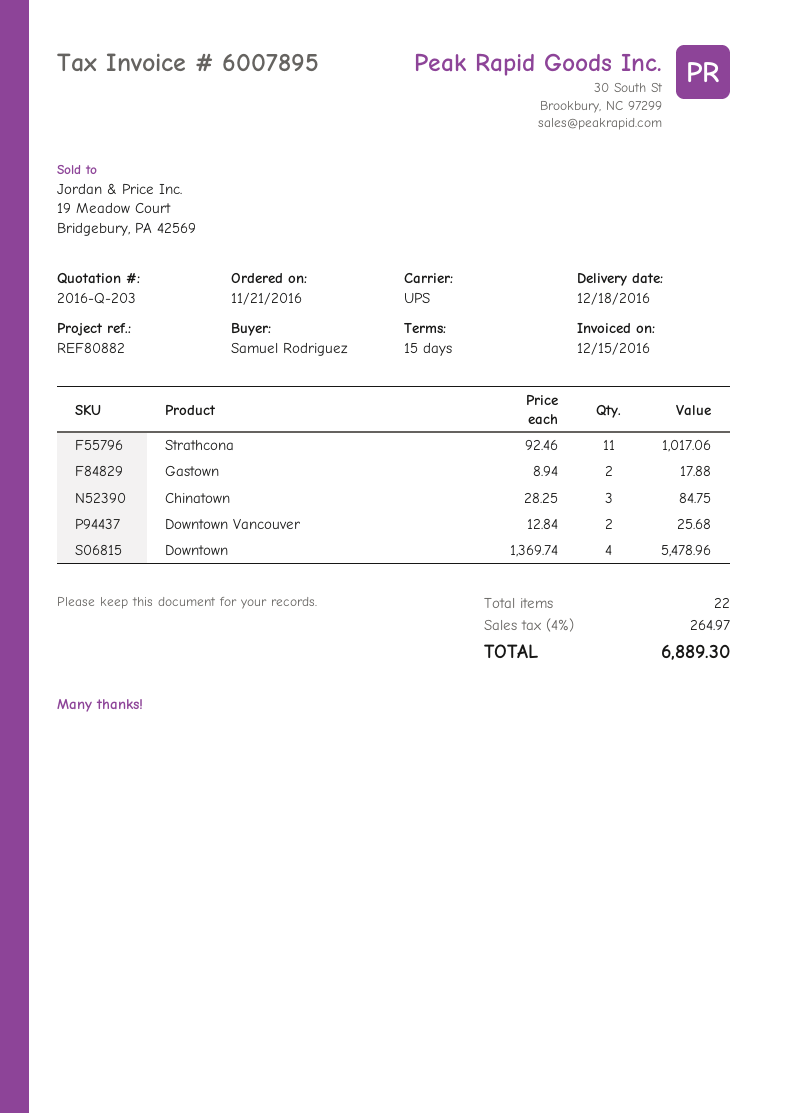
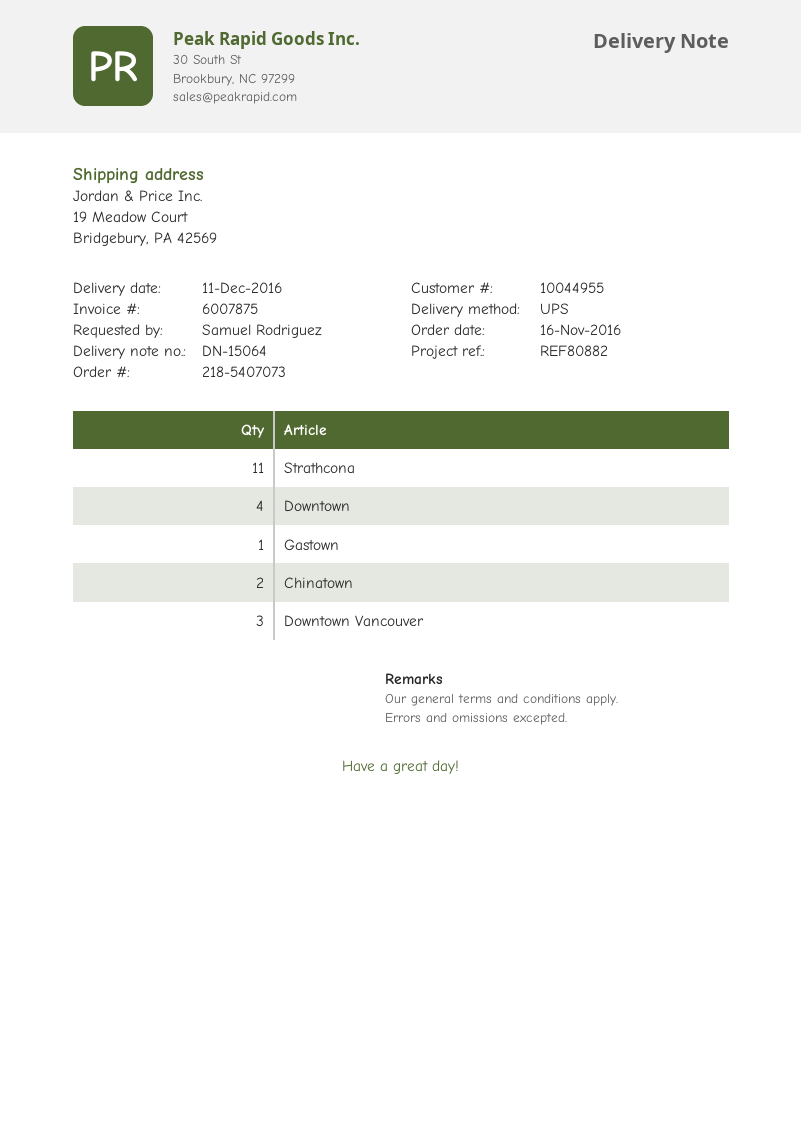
order date: 2016-11-21 -> 2016-11-16
delivery date: 2016-12-18 -> 2016-12-11
invoice number: 6007895 -> 6007875
Gastown: 2 -> 1
Chinatown: 3 -> 2
Downtown Vancouver: 2 -> 3

